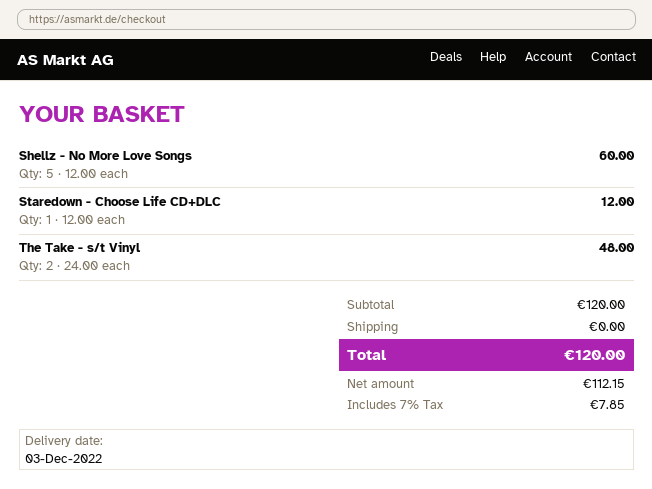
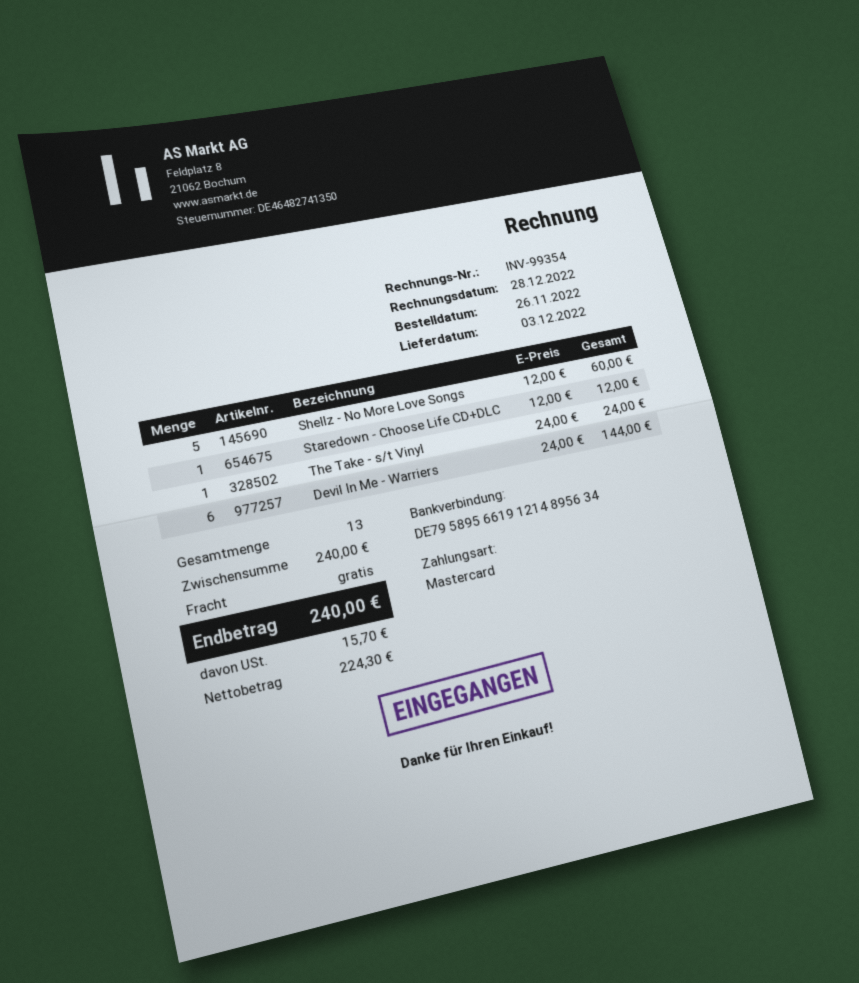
The Take - s/t Vinyl: 2 x 24.00 = 48.00 -> 1 x 24.00 = 24.00
Devil In Me - Warriers: none -> 6 x 24.00 = 144.00
subtotal: 120.00 -> 240.00
net: 112.15 -> 224.30
tax: 7.85 -> 15.70
total: 120.00 -> 240.00

